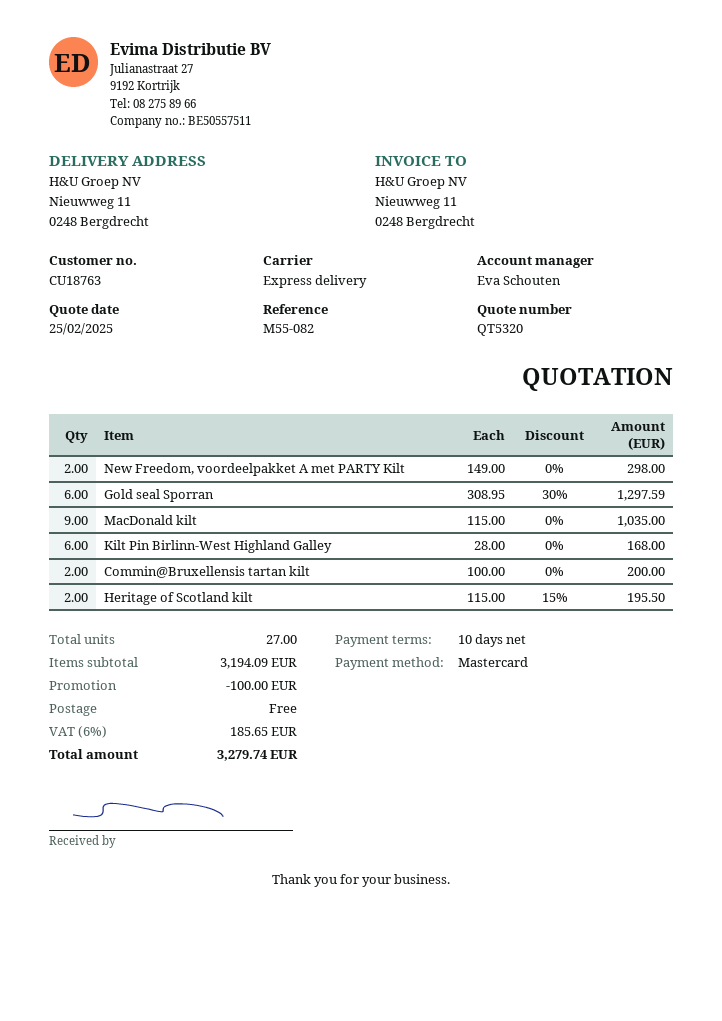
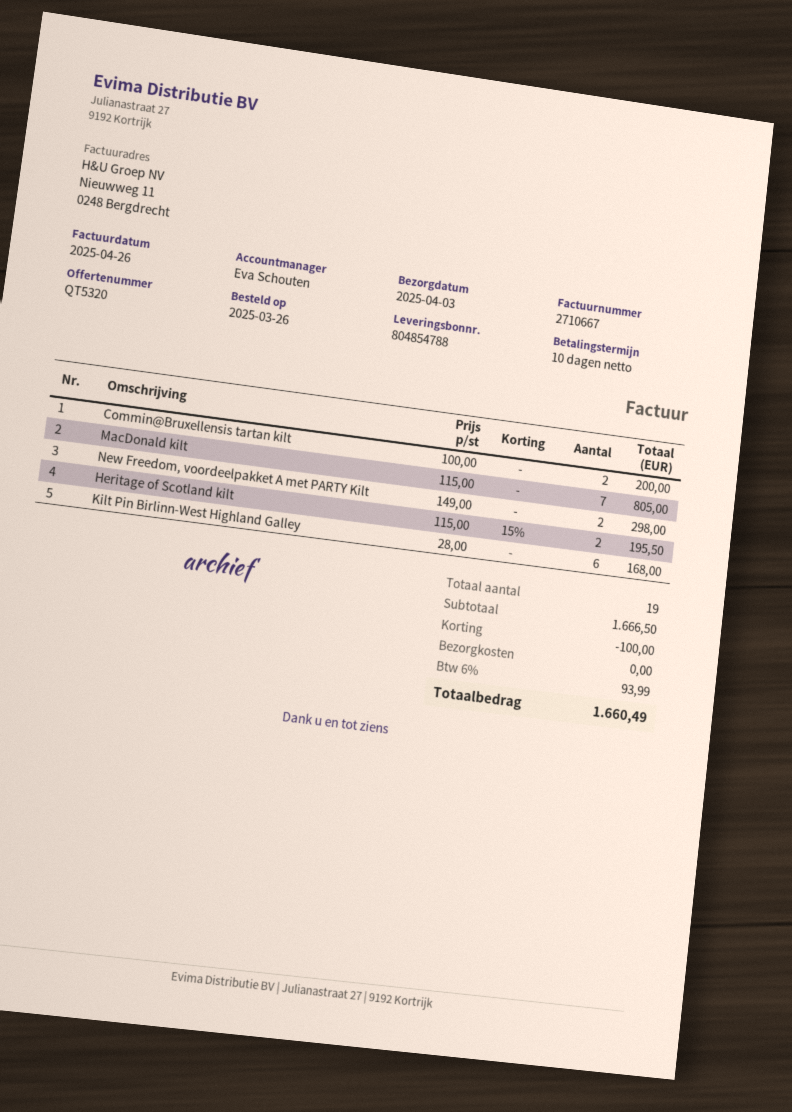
Gold seal Sporran: 6 x 308.95 - 30% = 1297.59 -> none
MacDonald kilt: 9 x 115.00 = 1035.00 -> 7 x 115.00 = 805.00
total quantity: 27 -> 19
subtotal: 3194.09 -> 1666.50
tax: 6% = 185.65 -> 6% = 93.99
total: 3279.74 -> 1660.49

